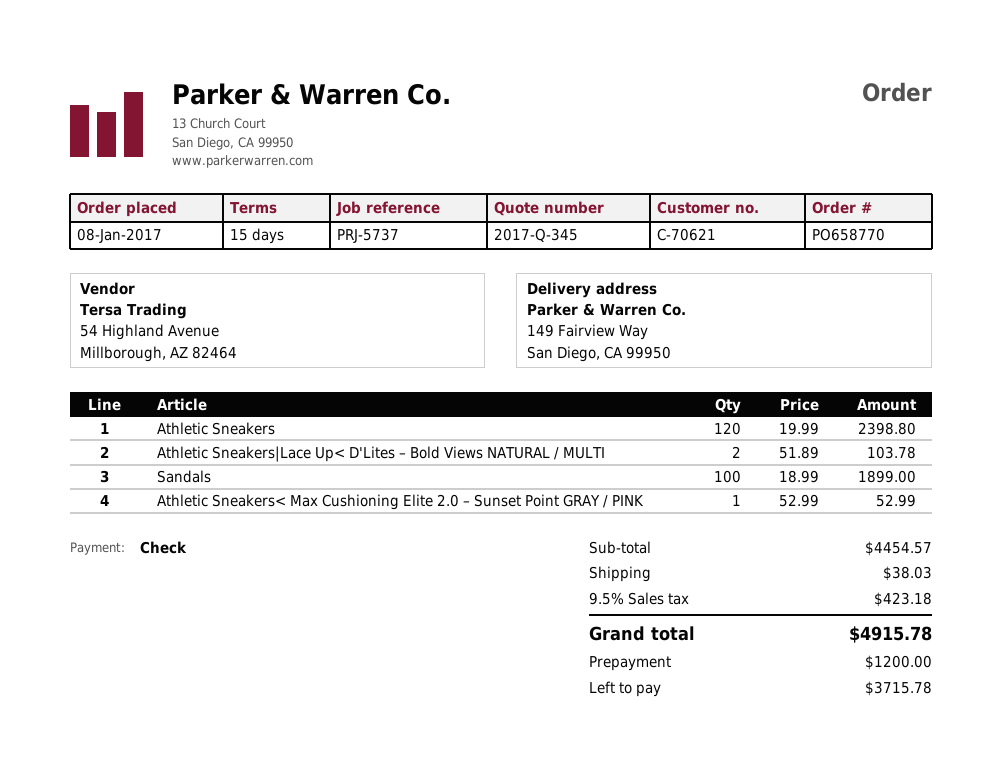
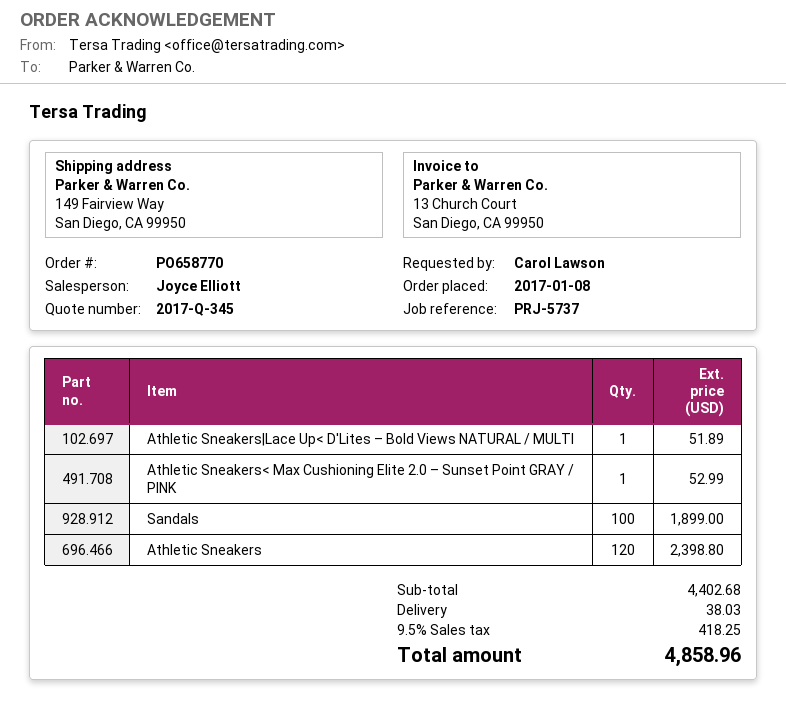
Athletic Sneakers|Lace Up< D'Lites – Bold Views NATURAL / MULTI: 2 for 103.78 -> 1 for 51.89
subtotal: 4454.57 -> 4402.68
tax: 9.5% = 423.18 -> 9.5% = 418.25
total: 4915.78 -> 4858.96

